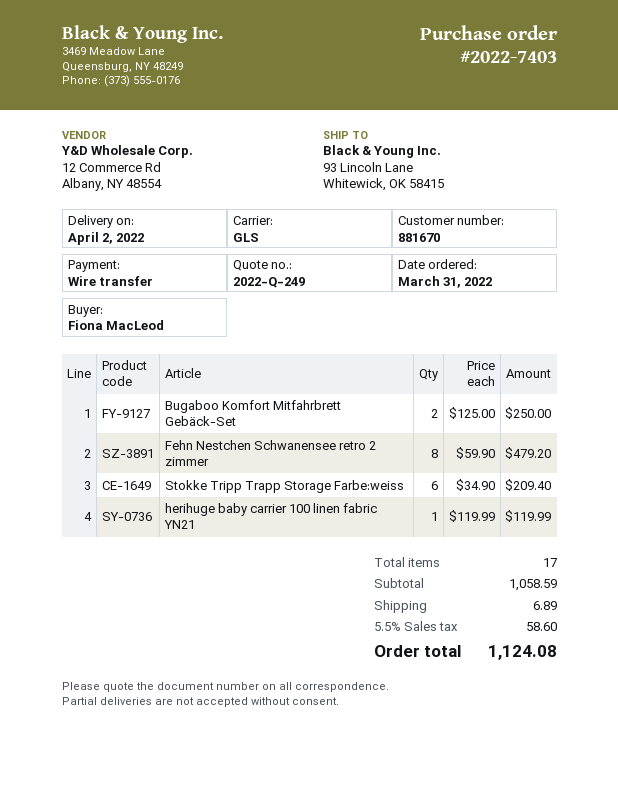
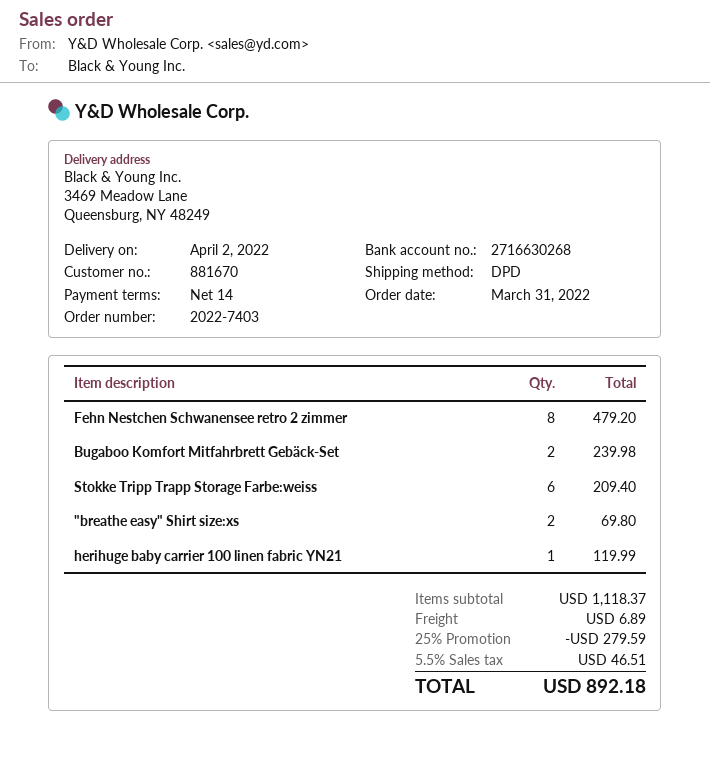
shipping method: GLS -> DPD
ship to: 93 Lincoln Lane, Whitewick, OK 58415 -> 3469 Meadow Lane, Queensburg, NY 48249
Bugaboo Komfort Mitfahrbrett Gebäck-Set: 2 for 250.00 -> 2 for 239.98
"breathe easy" Shirt size:xs: none -> 2 for 69.80
subtotal: 1058.59 -> 1118.37
discount: none -> 25% = 279.59
tax: 5.5% = 58.60 -> 5.5% = 46.51
total: 1124.08 -> 892.18

